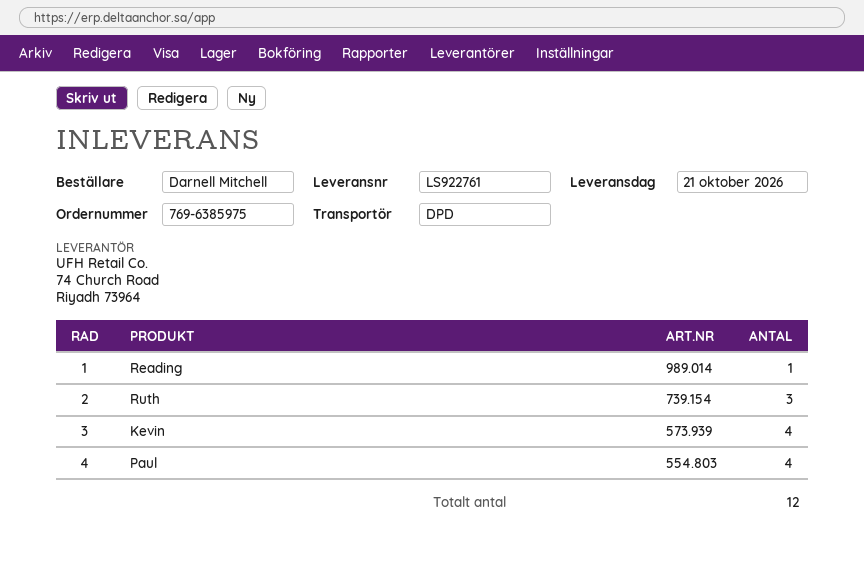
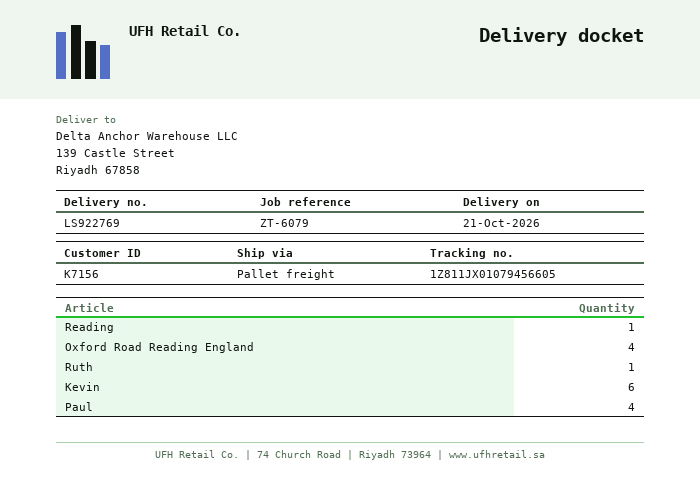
delivery note number: LS922761 -> LS922769
shipping method: DPD -> pallet freight
Ruth: 3 -> 1
Kevin: 4 -> 6
Oxford Road Reading England: none -> 4

